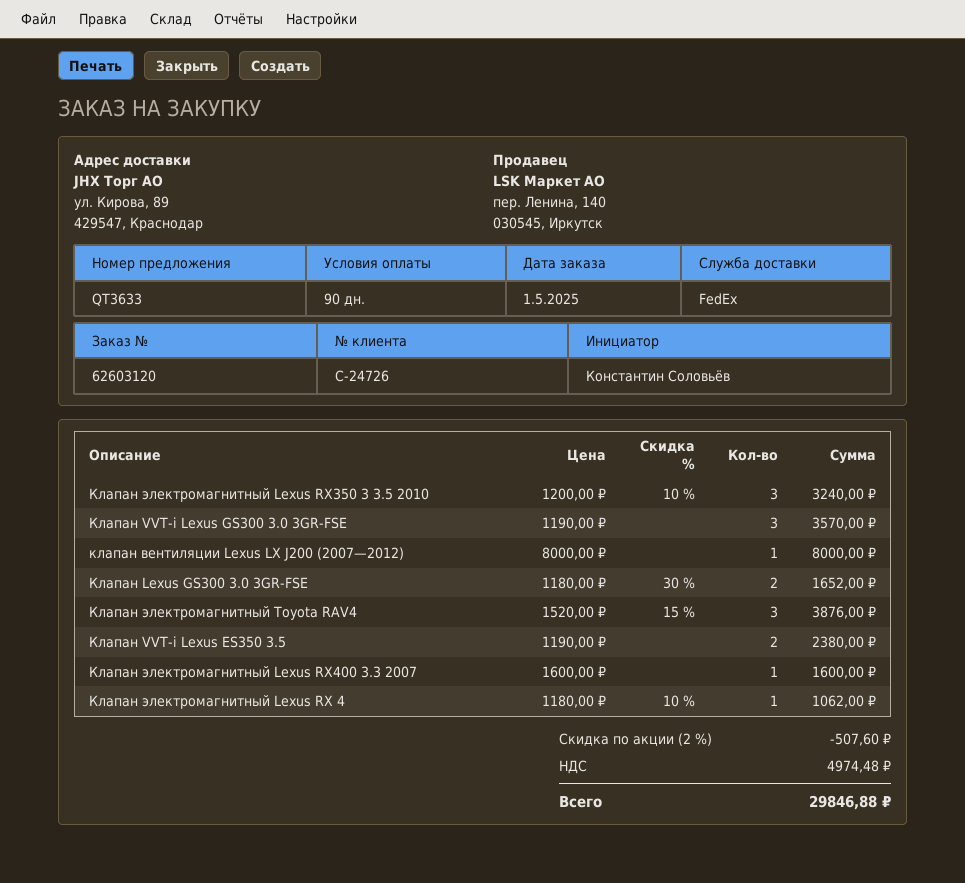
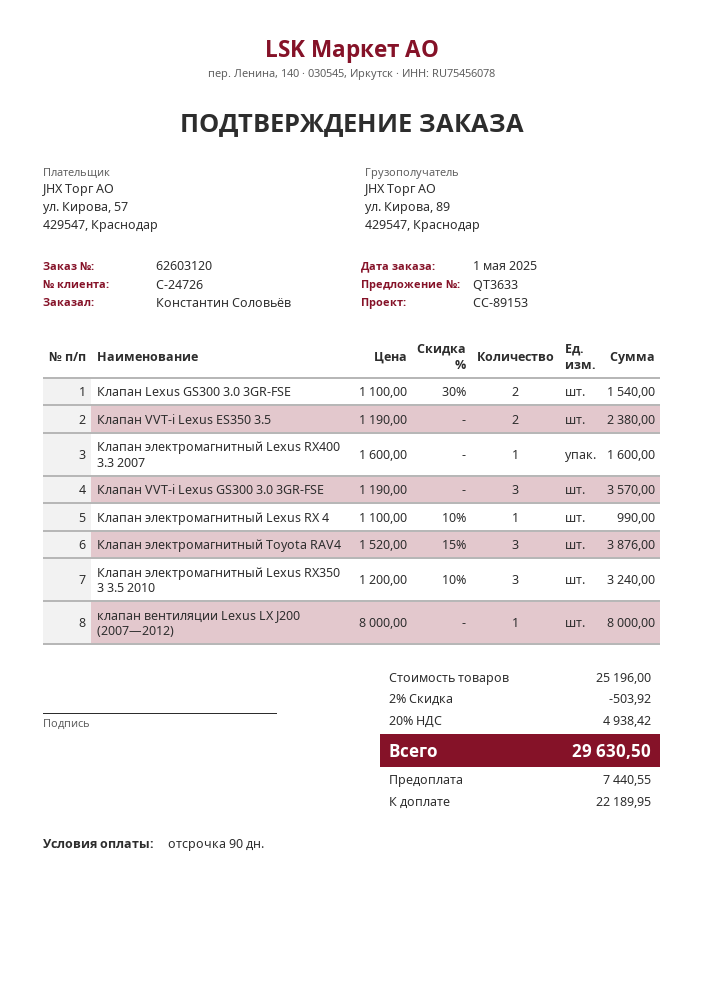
Клапан Lexus GS300 3.0 3GR-FSE: 2 x 1180.00 - 30% = 1652.00 -> 2 x 1100.00 - 30% = 1540.00
Клапан электромагнитный Lexus RX 4: 1 x 1180.00 - 10% = 1062.00 -> 1 x 1100.00 - 10% = 990.00
discount: 2% = 507.60 -> 2% = 503.92
tax: 4974.48 -> 4938.42
total: 29846.88 -> 29630.50

